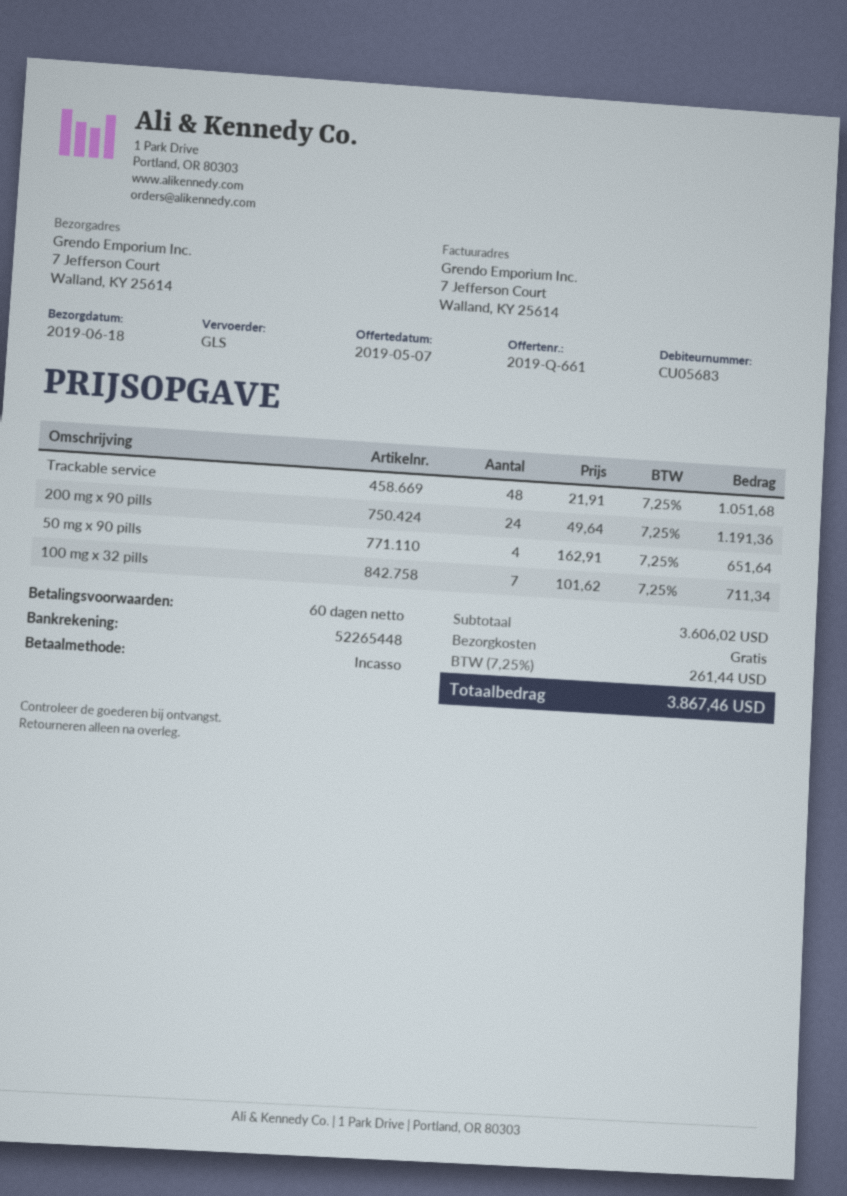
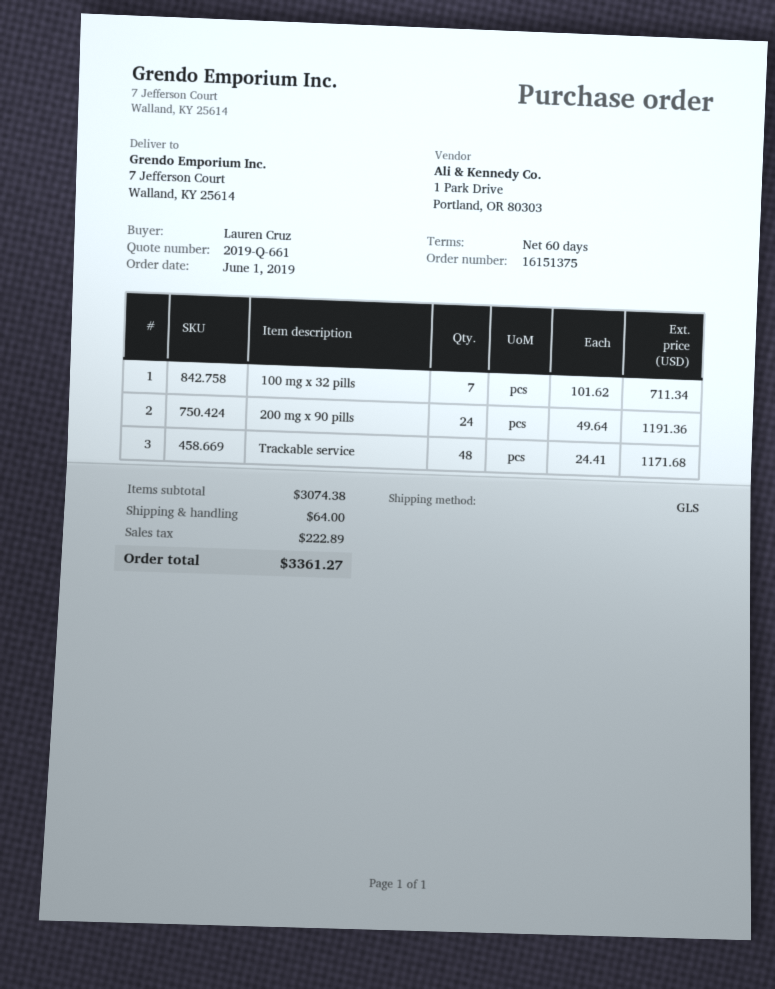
Trackable service: 48 x 21.91 = 1051.68 -> 48 x 24.41 = 1171.68
50 mg x 90 pills: 4 x 162.91 = 651.64 -> none
subtotal: 3606.02 -> 3074.38
shipping: 0.00 -> 64.00
tax: 261.44 -> 222.89
total: 3867.46 -> 3361.27

